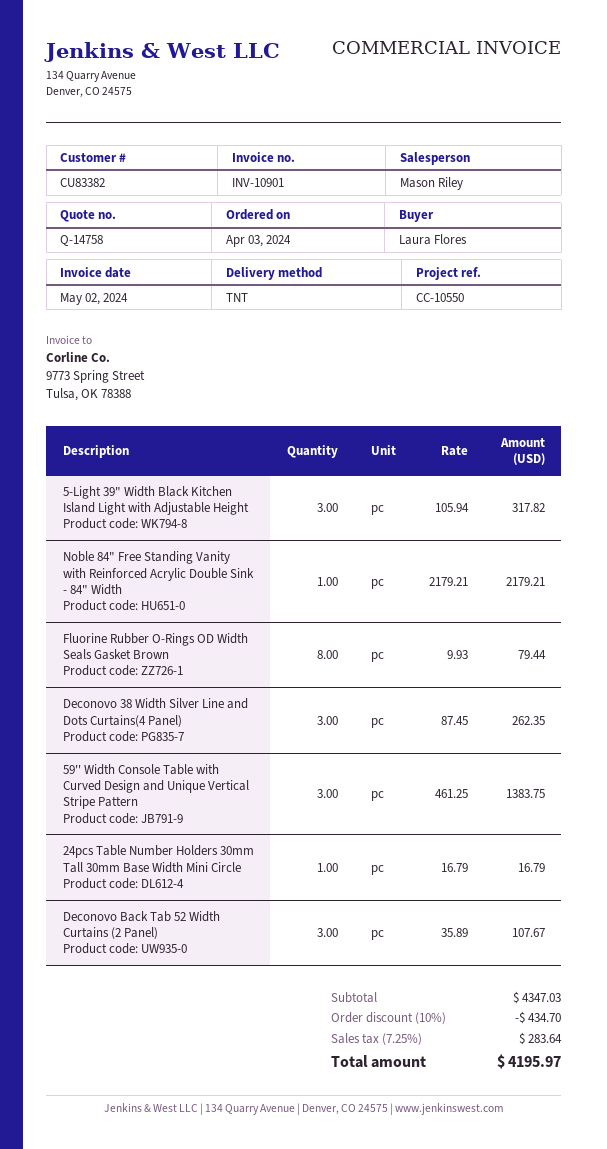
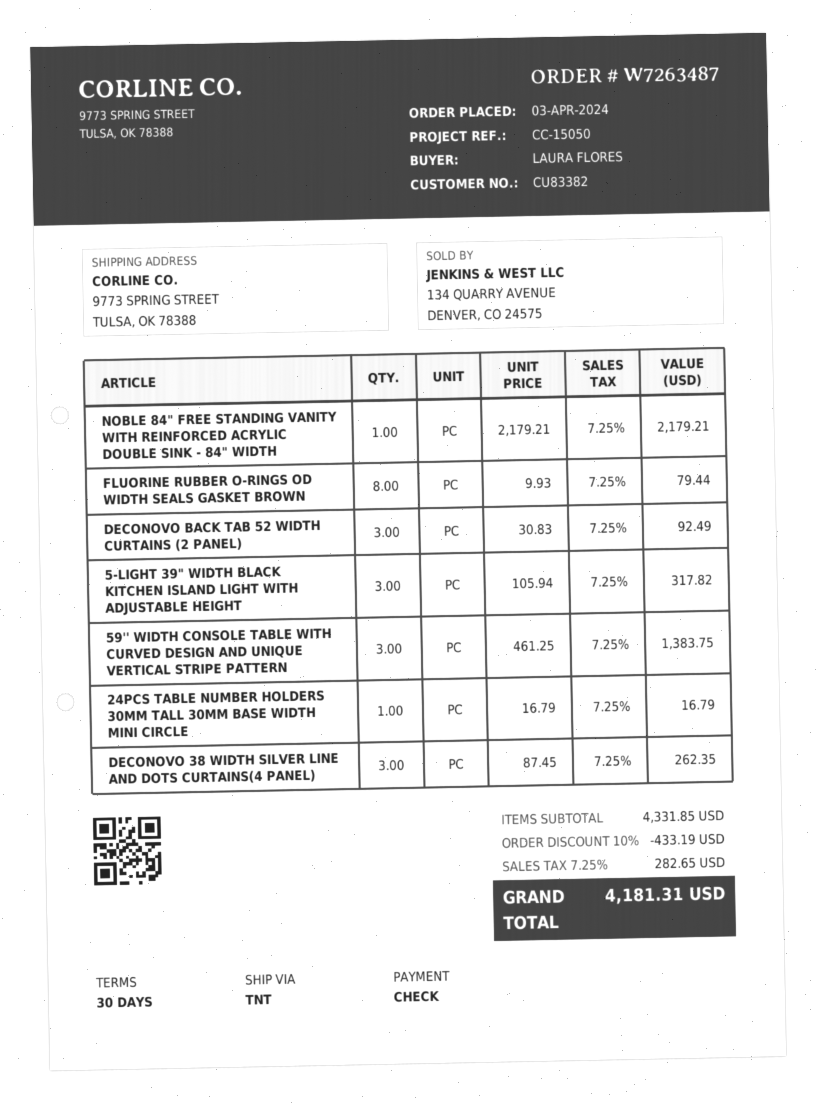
reference: CC-10550 -> CC-15050
Deconovo Back Tab 52 Width Curtains (2 Panel): 3 x 35.89 = 107.67 -> 3 x 30.83 = 92.49
subtotal: 4347.03 -> 4331.85
discount: 10% = 434.70 -> 10% = 433.19
tax: 7.25% = 283.64 -> 7.25% = 282.65
total: 4195.97 -> 4181.31

